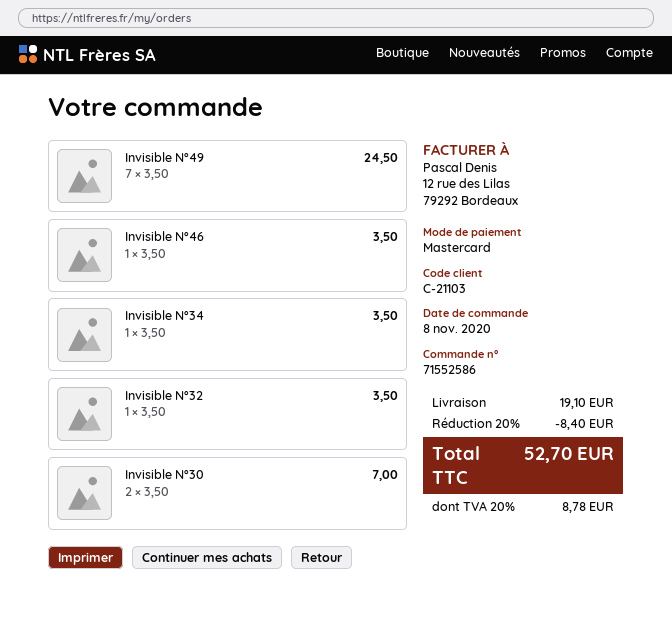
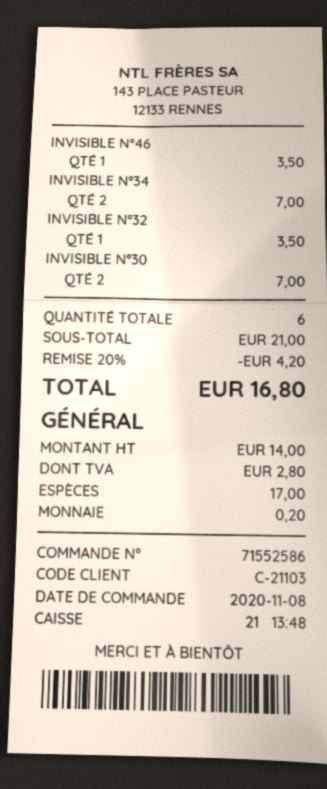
payment method: Mastercard -> cash
Invisible N°49: 7 for 24.50 -> none
Invisible N°34: 1 for 3.50 -> 2 for 7.00
discount: 20% = 8.40 -> 20% = 4.20
shipping: 19.10 -> none
tax: 8.78 -> 2.80
total: 52.70 -> 16.80

